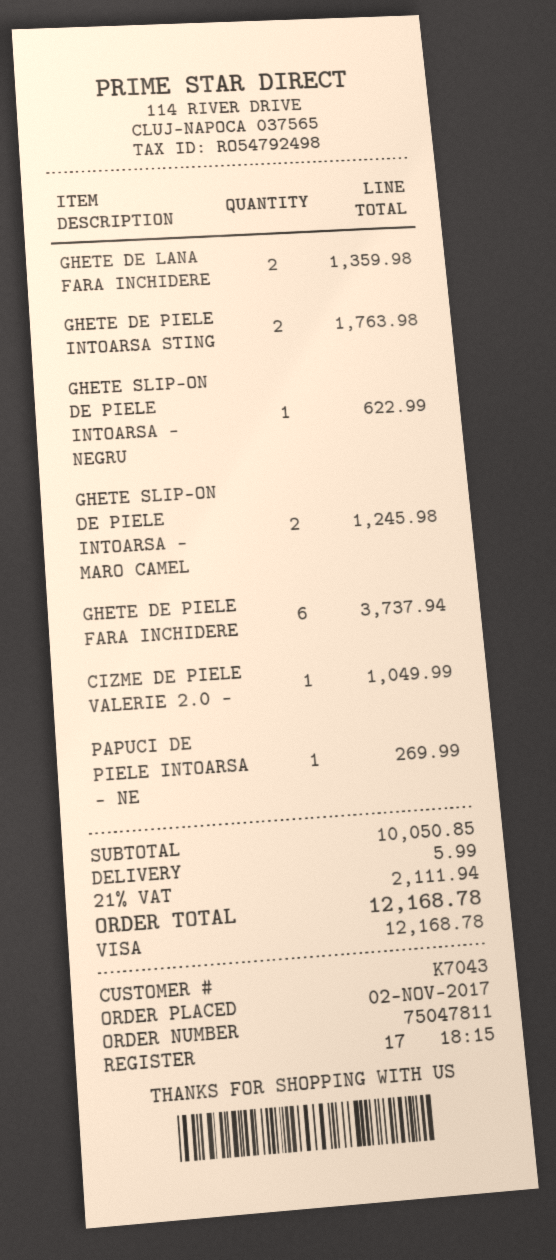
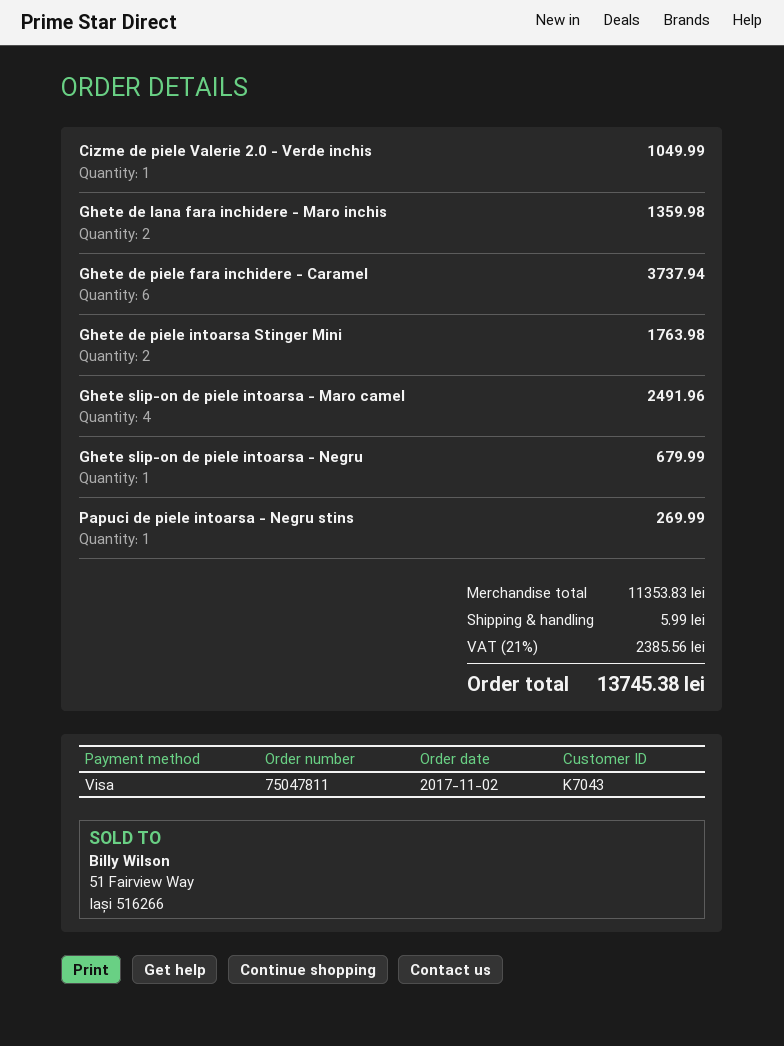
GHETE SLIP-ON DE PIELE INTOARSA - NEGRU: 1 for 622.99 -> 1 for 679.99
GHETE SLIP-ON DE PIELE INTOARSA - MARO CAMEL: 2 for 1245.98 -> 4 for 2491.96
subtotal: 10050.85 -> 11353.83
tax: 21% = 2111.94 -> 21% = 2385.56
total: 12168.78 -> 13745.38

